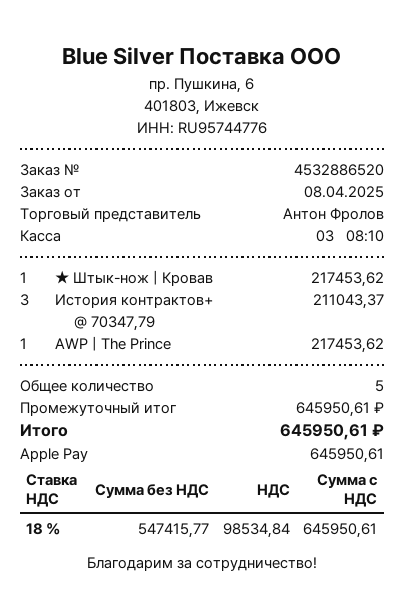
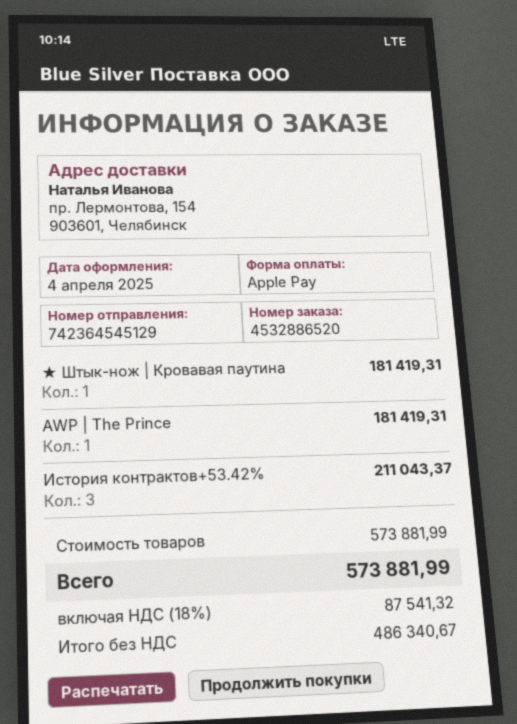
order date: 2025-04-08 -> 2025-04-04
★ Штык-нож | Кровав: 1 for 217453.62 -> 1 for 181419.31
AWP | The Prince: 1 for 217453.62 -> 1 for 181419.31
subtotal: 645950.61 -> 573881.99
net: 547415.77 -> 486340.67
tax: 18% = 98534.84 -> 18% = 87541.32
total: 645950.61 -> 573881.99

